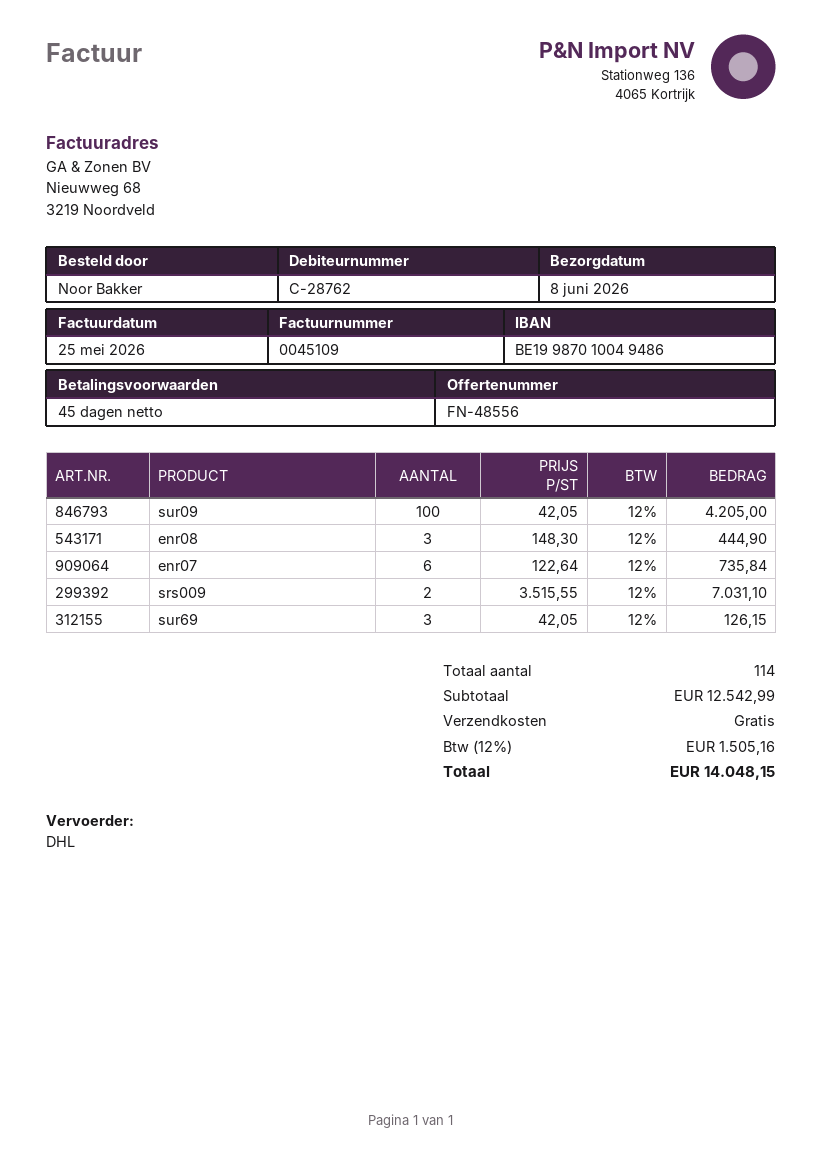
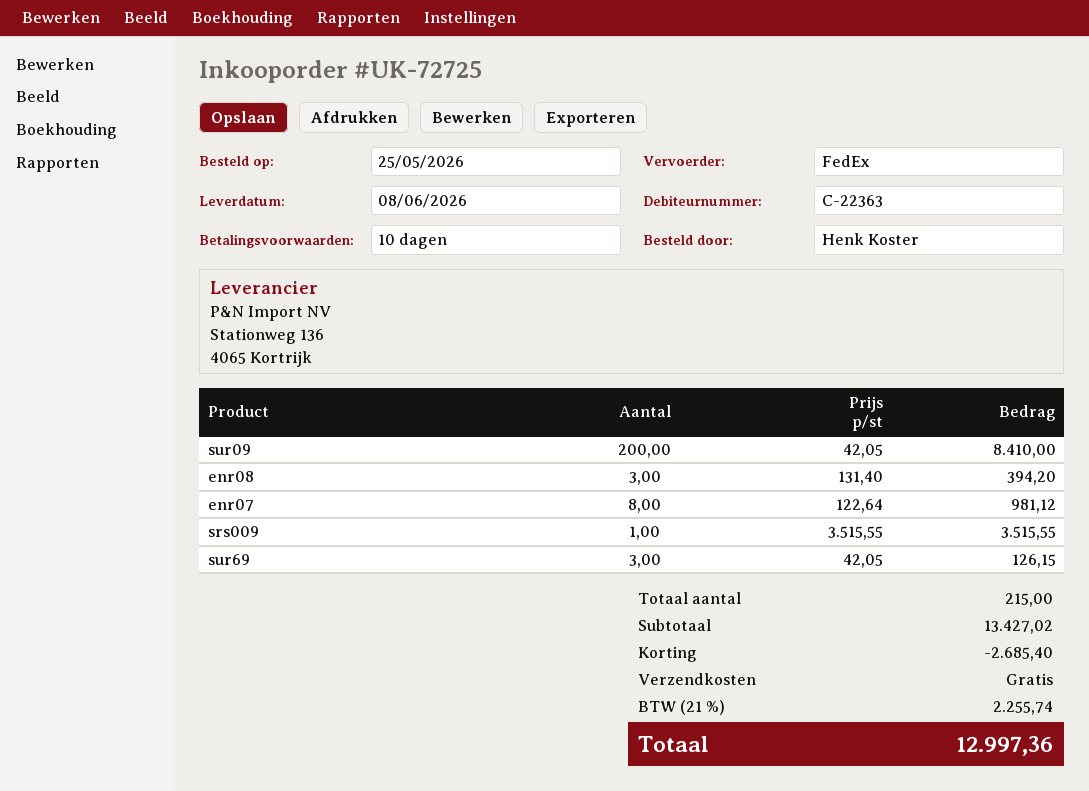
payment terms: 45 days -> 10 days
customer number: C-28762 -> C-22363
ordered by: Noor Bakker -> Henk Koster
shipping method: DHL -> FedEx
sur09: 100 x 42.05 = 4205.00 -> 200 x 42.05 = 8410.00
enr08: 3 x 148.30 = 444.90 -> 3 x 131.40 = 394.20
enr07: 6 x 122.64 = 735.84 -> 8 x 122.64 = 981.12
srs009: 2 x 3515.55 = 7031.10 -> 1 x 3515.55 = 3515.55
total quantity: 114 -> 215
subtotal: 12542.99 -> 13427.02
discount: none -> 2685.40
tax: 12% = 1505.16 -> 21% = 2255.74
total: 14048.15 -> 12997.36

